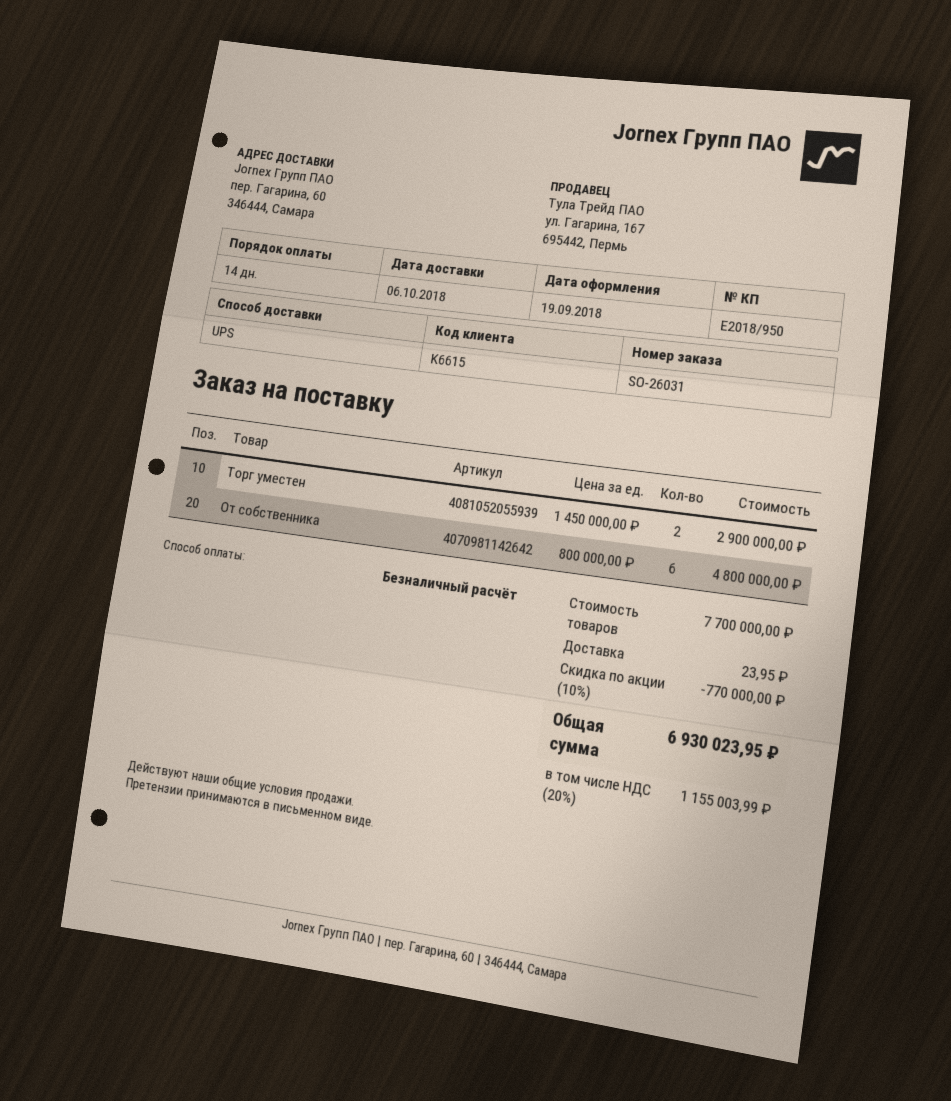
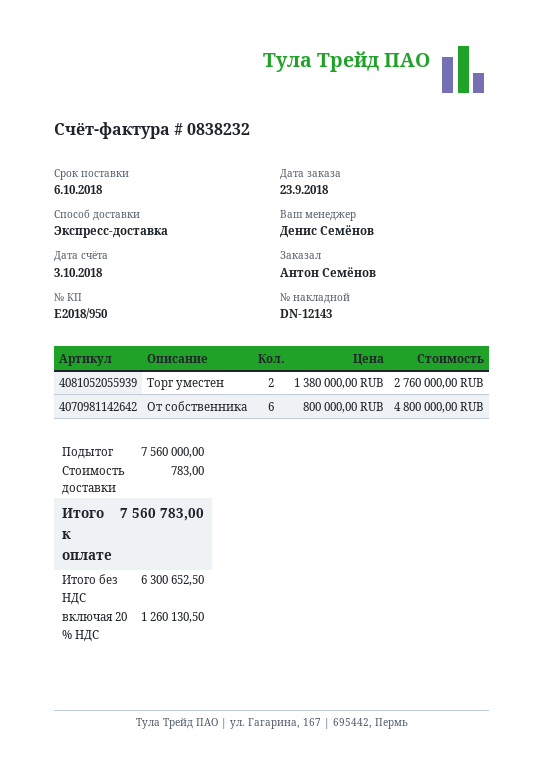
order date: 2018-09-19 -> 2018-09-23
shipping method: UPS -> express
Торг уместен: 2 x 1450000.00 = 2900000.00 -> 2 x 1380000.00 = 2760000.00
subtotal: 7700000.00 -> 7560000.00
discount: 10% = 770000.00 -> none
shipping: 23.95 -> 783.00
tax: 20% = 1155003.99 -> 20% = 1260130.50
total: 6930023.95 -> 7560783.00

